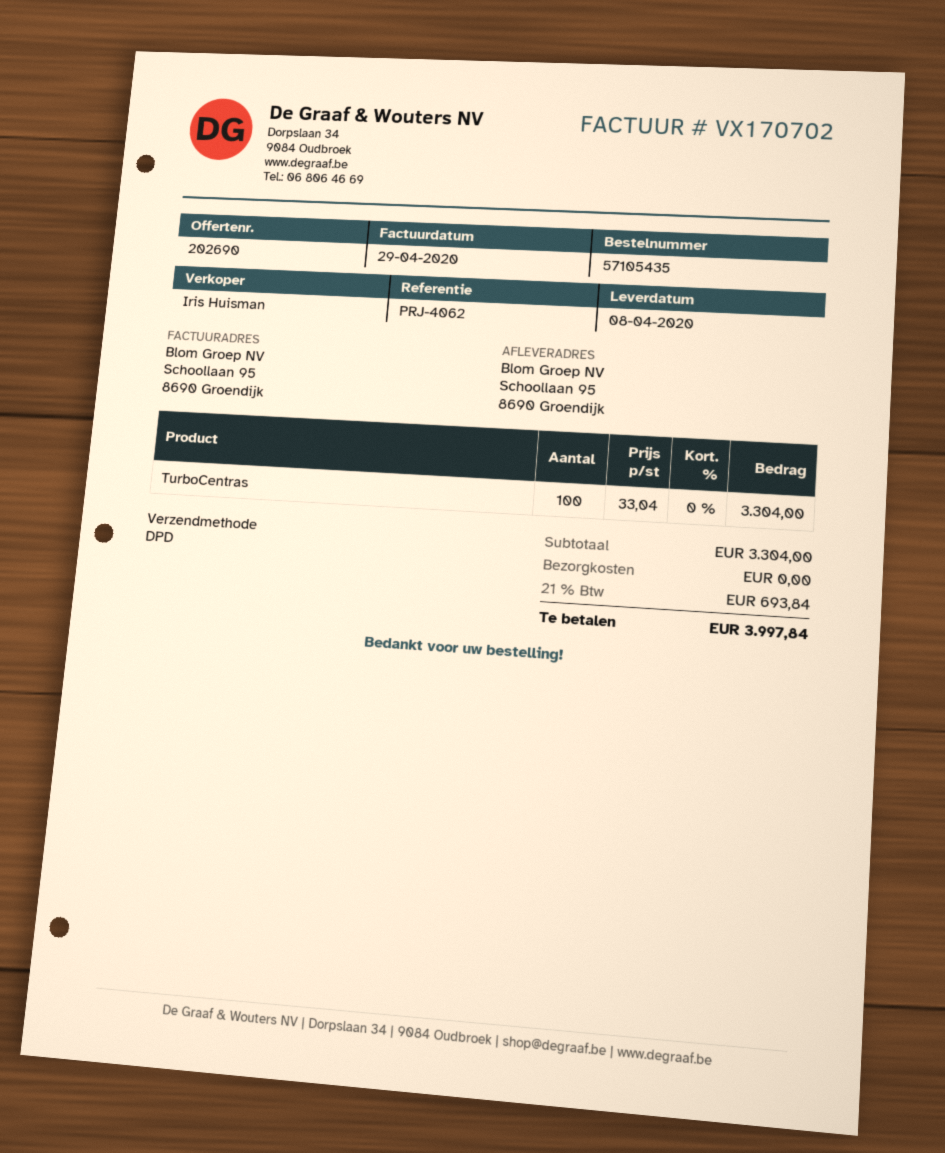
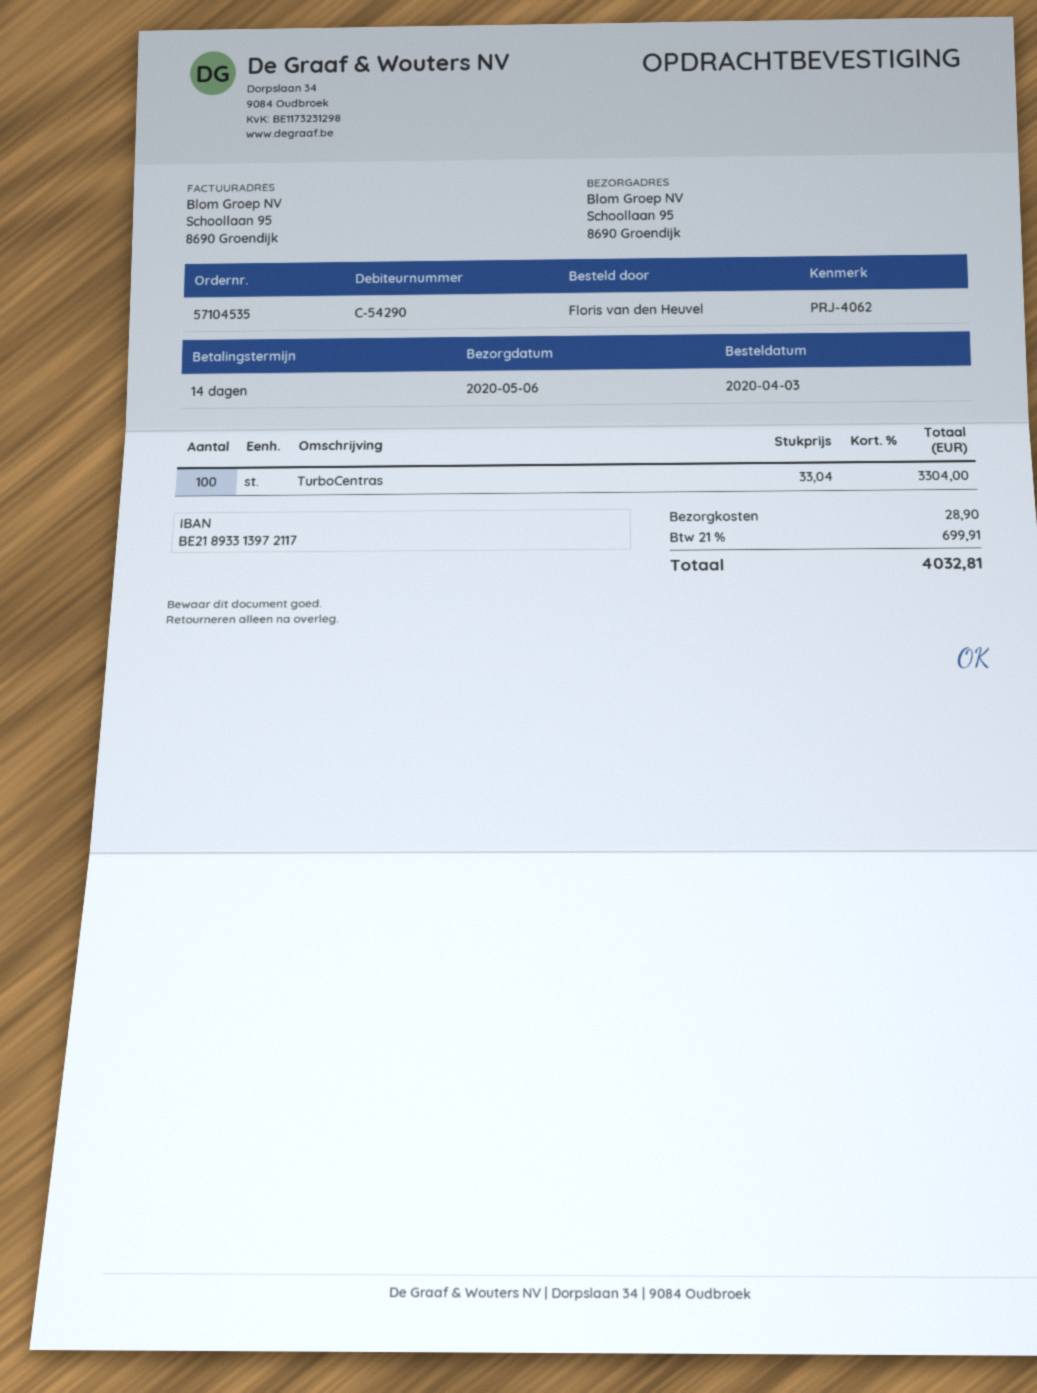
order number: 57105435 -> 57104535
delivery date: 2020-04-08 -> 2020-05-06
shipping: 0.00 -> 28.90
tax: 21% = 693.84 -> 21% = 699.91
total: 3997.84 -> 4032.81

